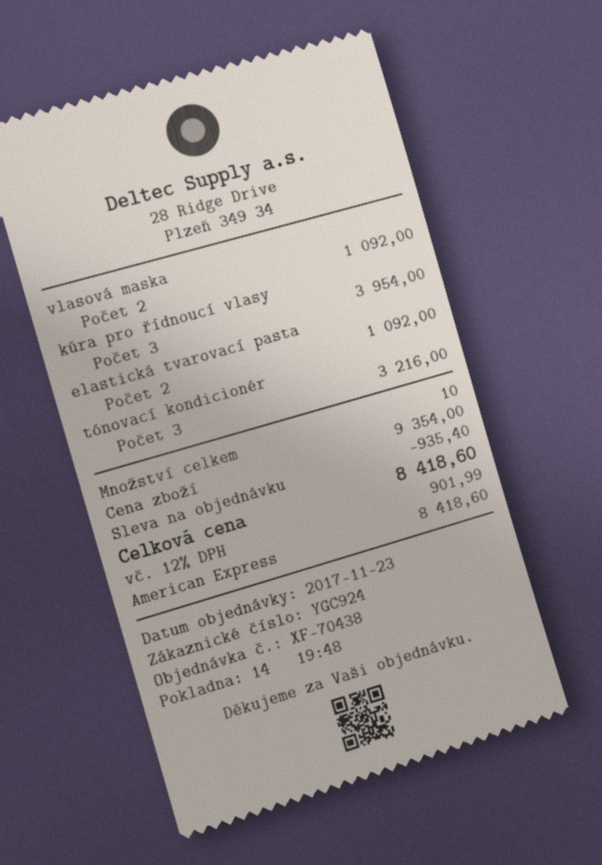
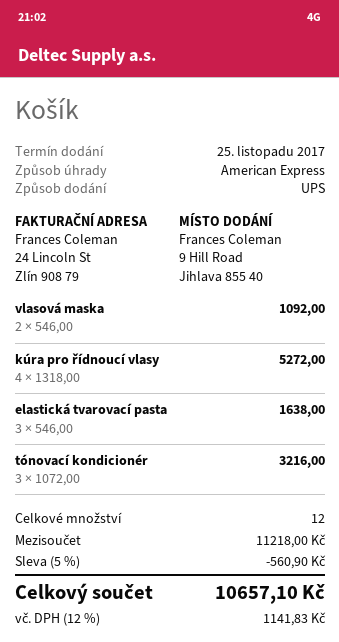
kúra pro řídnoucí vlasy: 3 for 3954.00 -> 4 for 5272.00
elastická tvarovací pasta: 2 for 1092.00 -> 3 for 1638.00
total quantity: 10 -> 12
subtotal: 9354.00 -> 11218.00
discount: 935.40 -> 560.90
tax: 12% = 901.99 -> 12% = 1141.83
total: 8418.60 -> 10657.10

